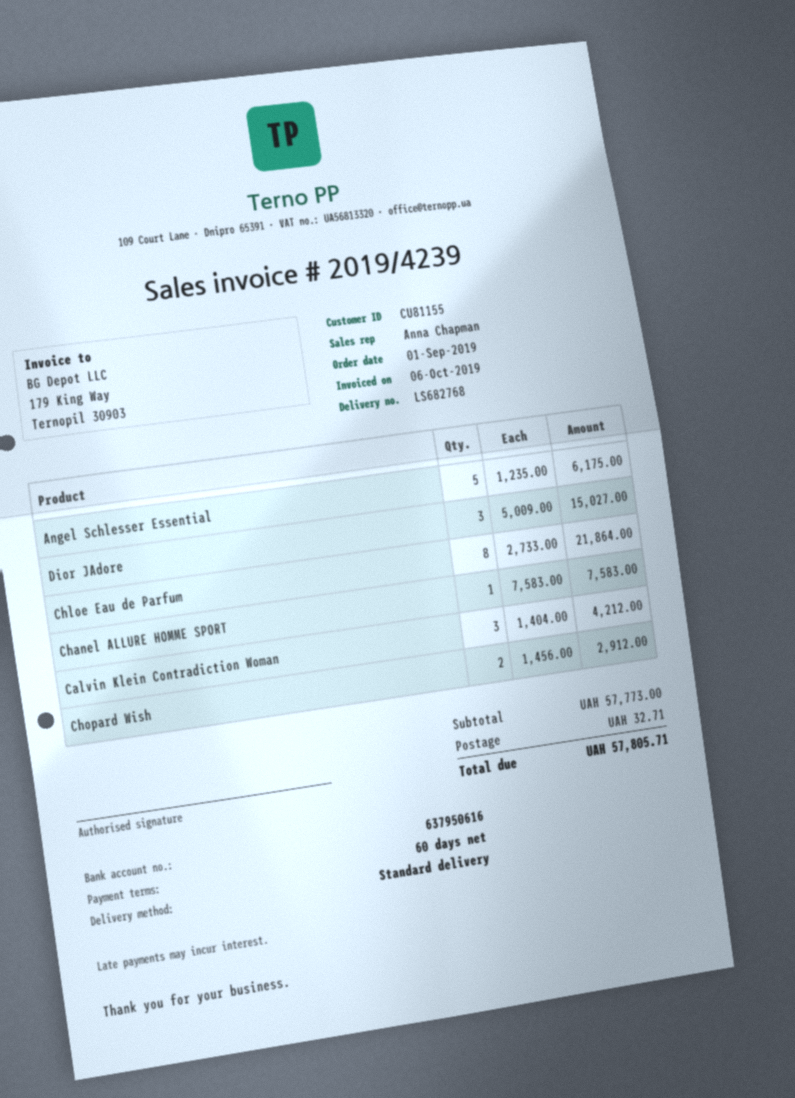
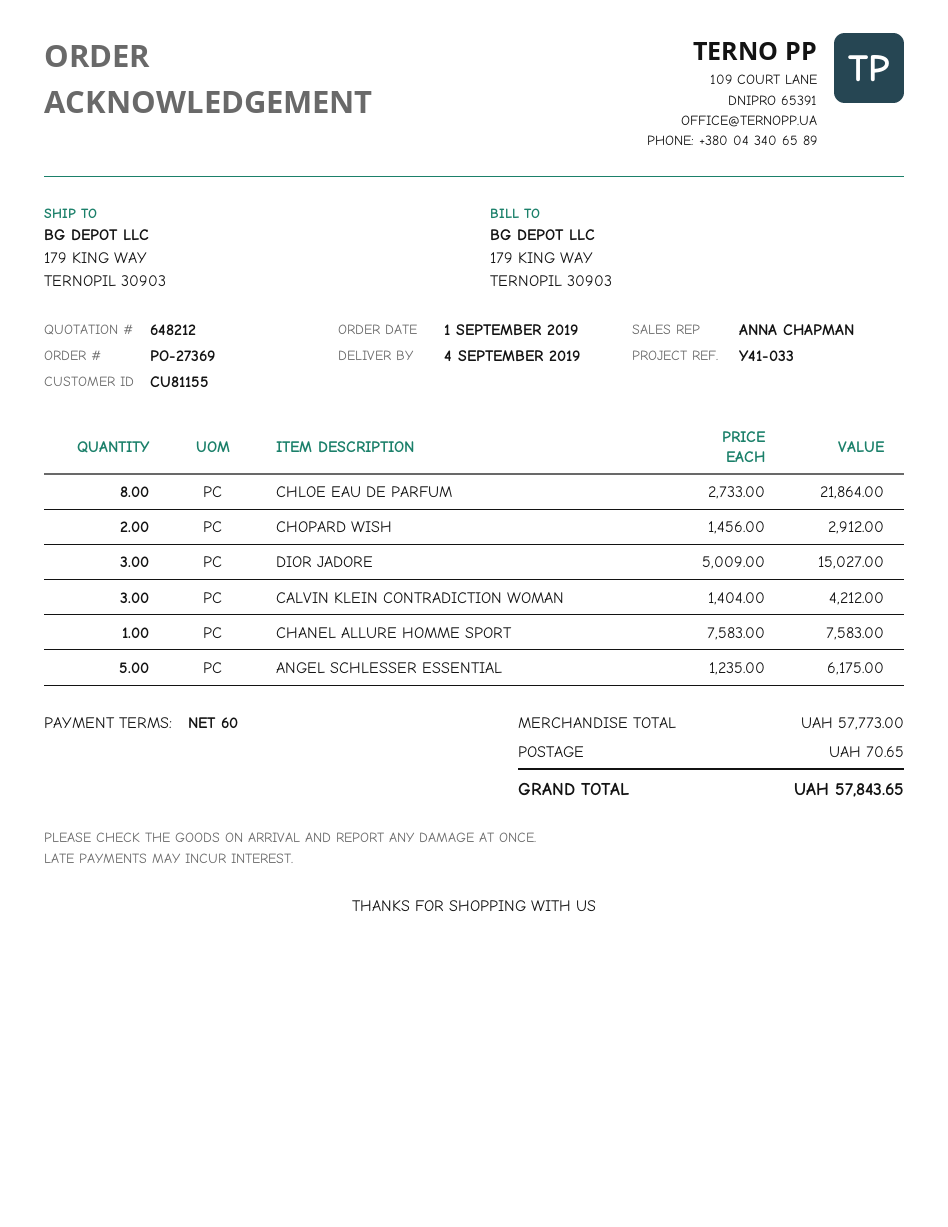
shipping: 32.71 -> 70.65
total: 57805.71 -> 57843.65

